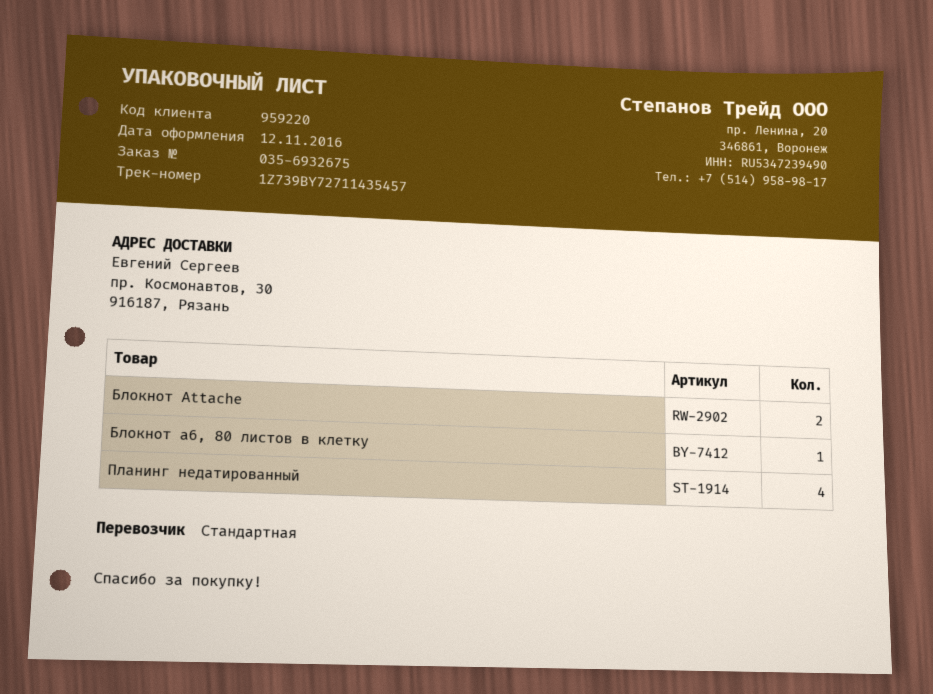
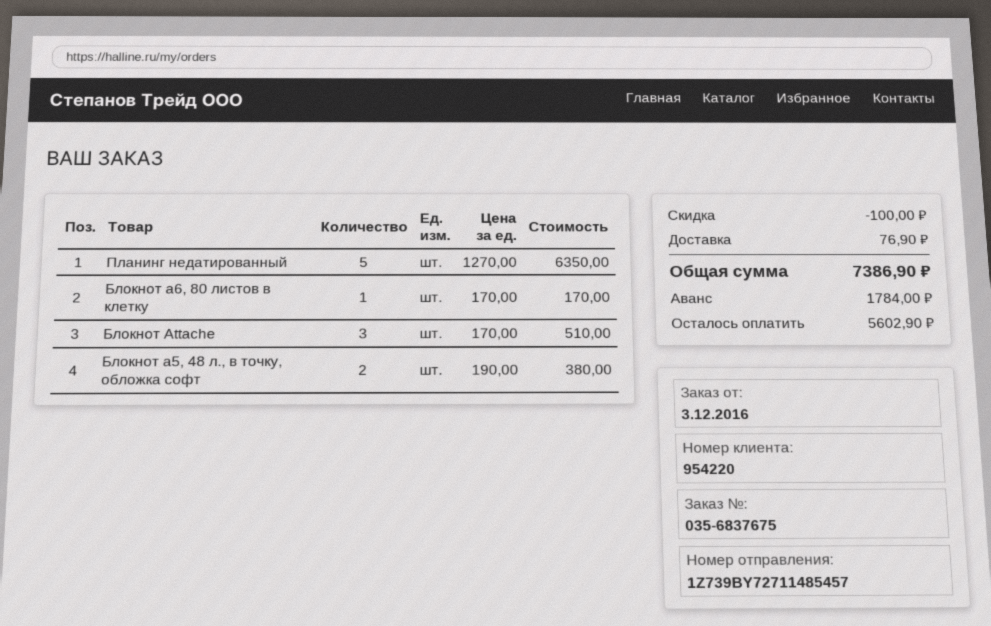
order number: 035-6932675 -> 035-6837675
order date: 2016-11-12 -> 2016-12-03
customer number: 959220 -> 954220
tracking number: 1Z739BY72711435457 -> 1Z739BY72711485457
Блокнот Attache: 2 -> 3
Планинг недатированный: 4 -> 5
Блокнот а5, 48 л., в точку, обложка софт: none -> 2

